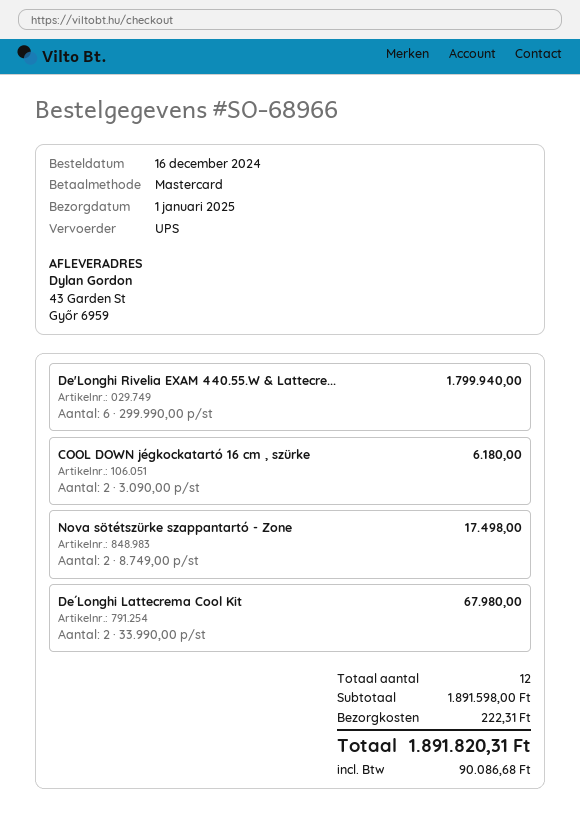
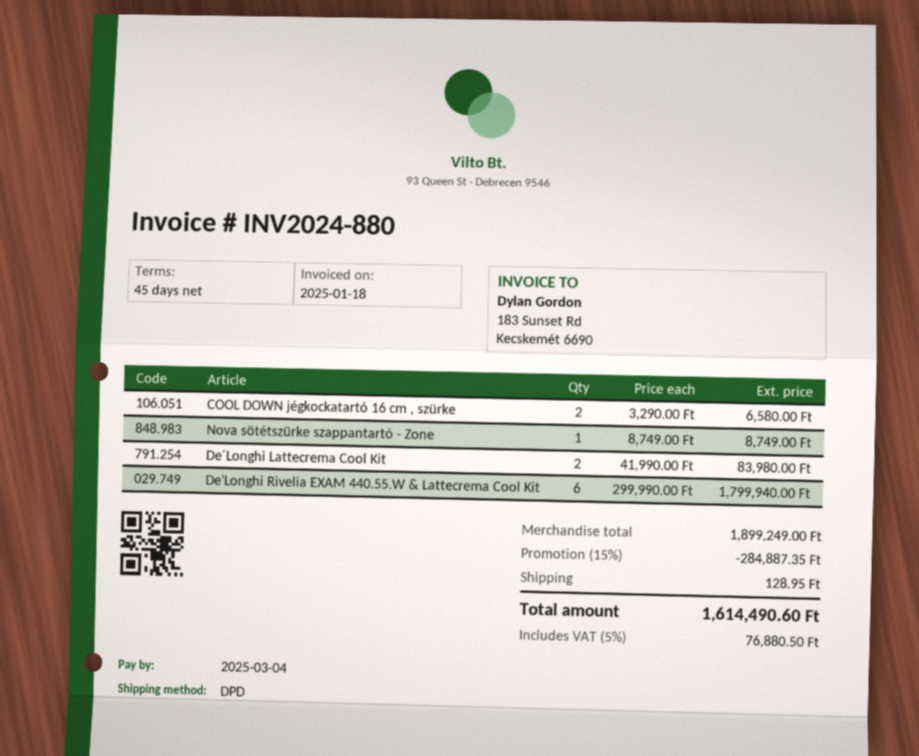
shipping method: UPS -> DPD
COOL DOWN jégkockatartó 16 cm , szürke: 2 x 3090.00 = 6180.00 -> 2 x 3290.00 = 6580.00
Nova sötétszürke szappantartó - Zone: 2 x 8749.00 = 17498.00 -> 1 x 8749.00 = 8749.00
De´Longhi Lattecrema Cool Kit: 2 x 33990.00 = 67980.00 -> 2 x 41990.00 = 83980.00
subtotal: 1891598.00 -> 1899249.00
discount: none -> 15% = 284887.35
shipping: 222.31 -> 128.95
tax: 90086.68 -> 76880.50
total: 1891820.31 -> 1614490.60

